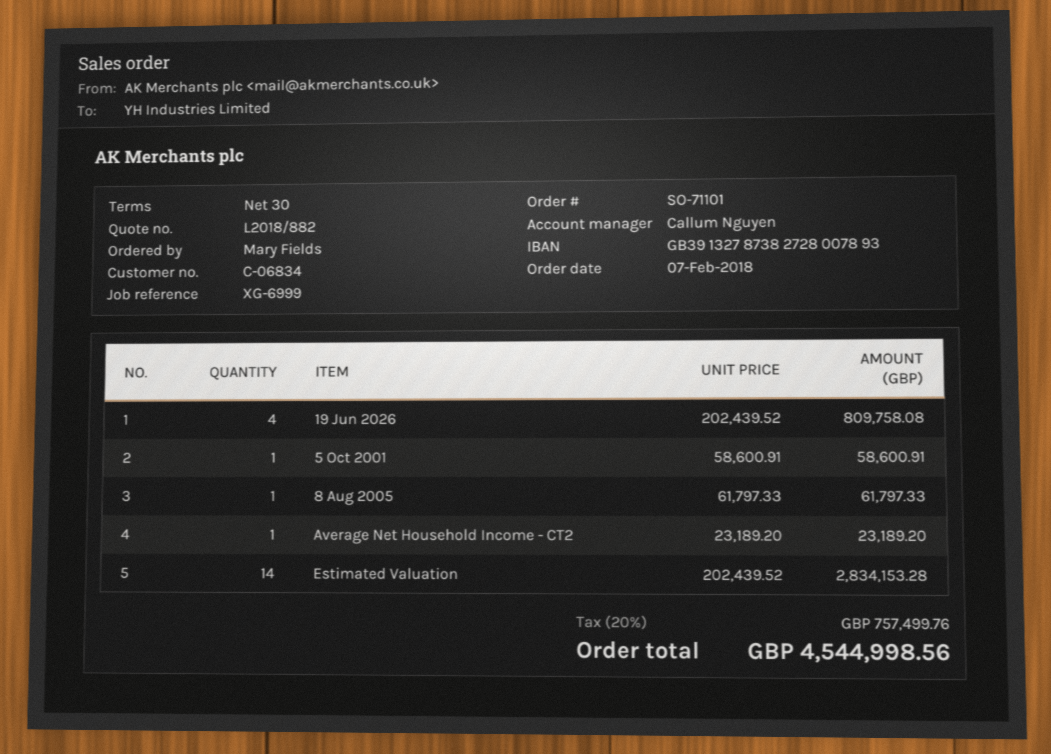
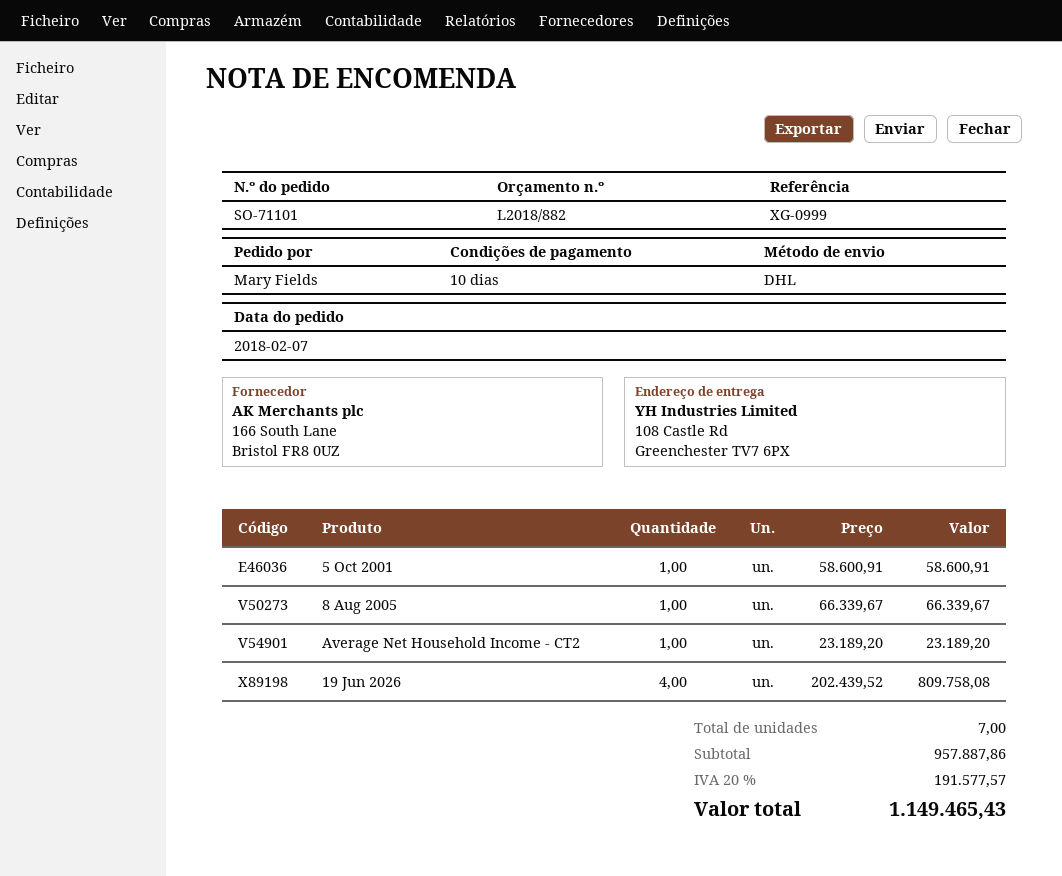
payment terms: 30 days -> 10 days
reference: XG-6999 -> XG-0999
8 Aug 2005: 1 x 61797.33 = 61797.33 -> 1 x 66339.67 = 66339.67
Estimated Valuation: 14 x 202439.52 = 2834153.28 -> none
tax: 20% = 757499.76 -> 20% = 191577.57
total: 4544998.56 -> 1149465.43

